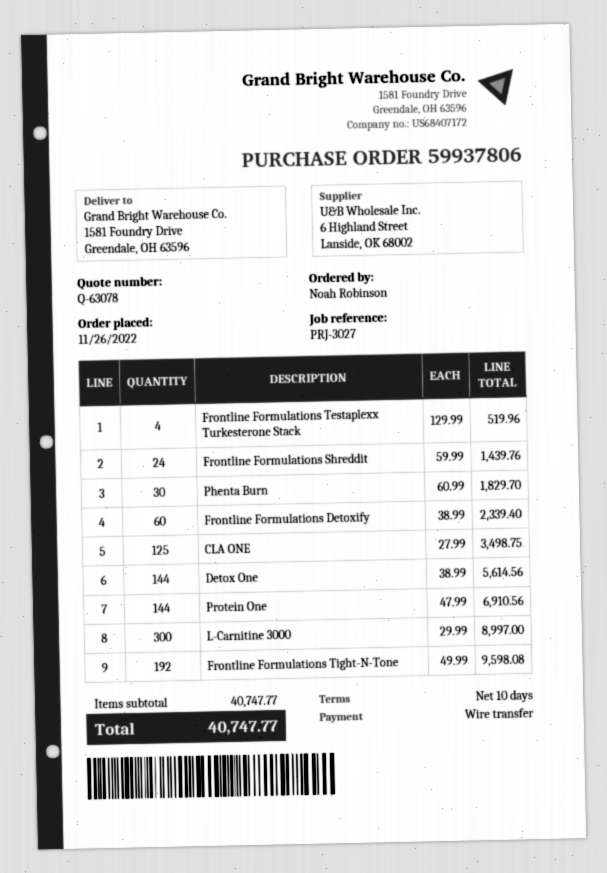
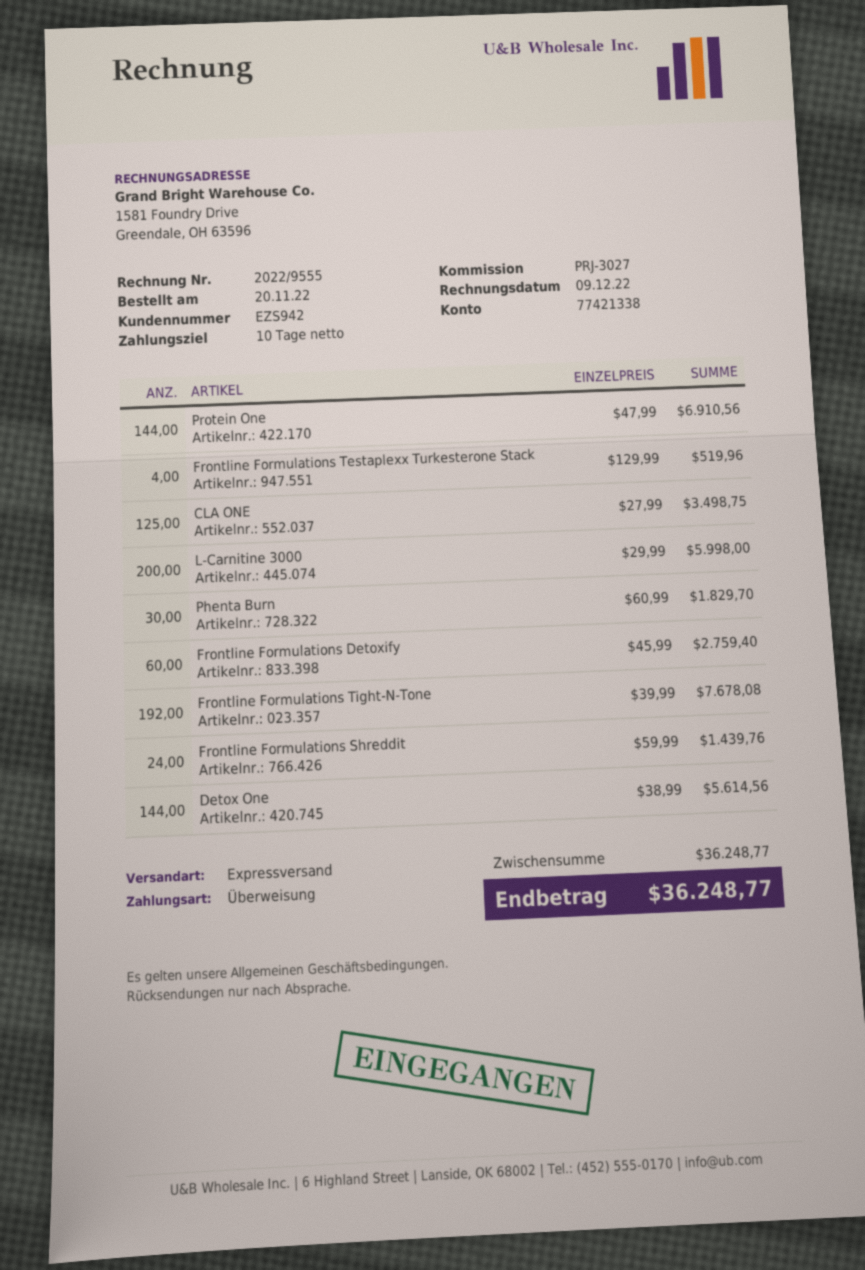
order date: 2022-11-26 -> 2022-11-20
Frontline Formulations Detoxify: 60 x 38.99 = 2339.40 -> 60 x 45.99 = 2759.40
L-Carnitine 3000: 300 x 29.99 = 8997.00 -> 200 x 29.99 = 5998.00
Frontline Formulations Tight-N-Tone: 192 x 49.99 = 9598.08 -> 192 x 39.99 = 7678.08
subtotal: 40747.77 -> 36248.77
total: 40747.77 -> 36248.77

